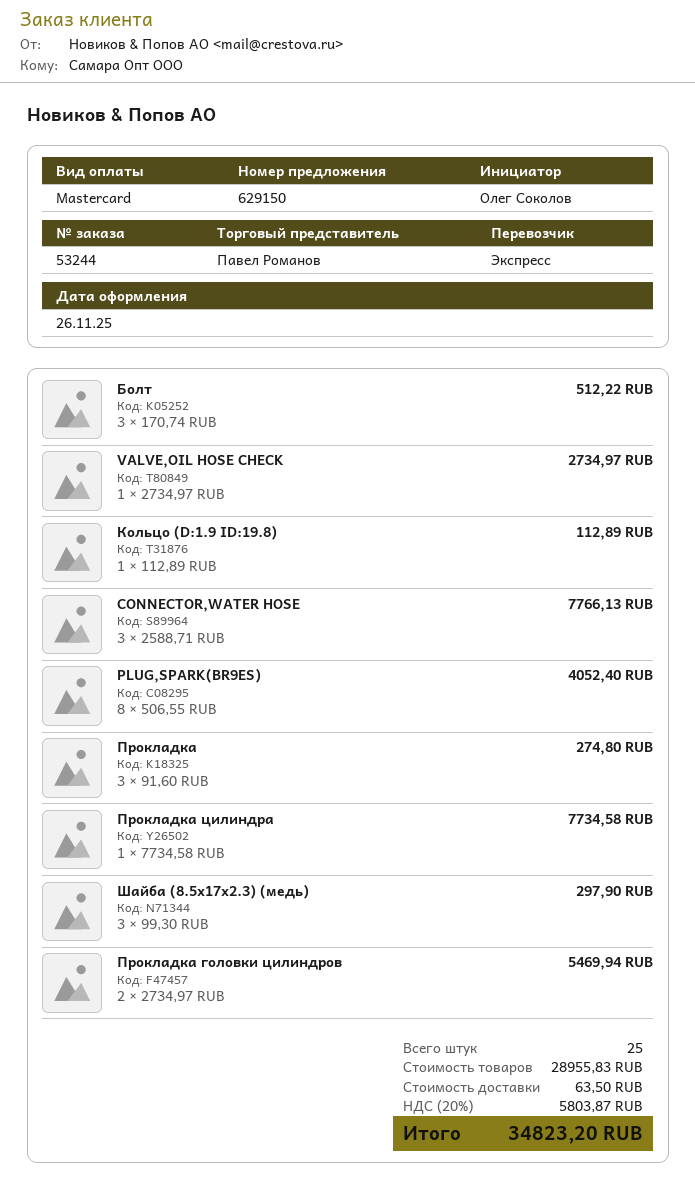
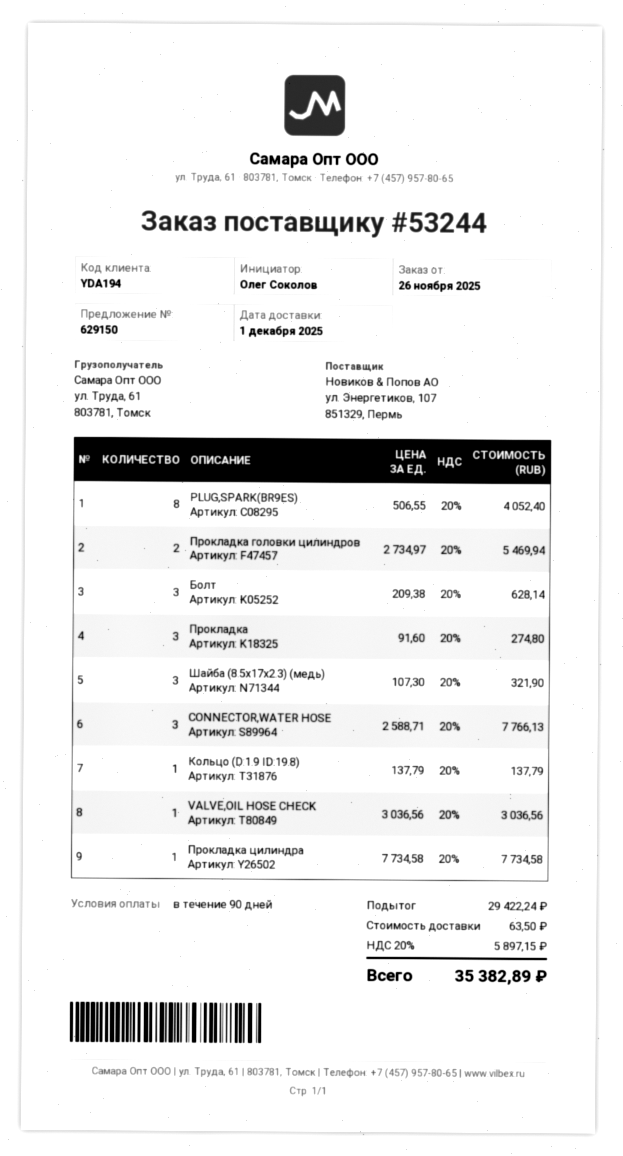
Болт: 3 x 170.74 = 512.22 -> 3 x 209.38 = 628.14
VALVE,OIL HOSE CHECK: 1 x 2734.97 = 2734.97 -> 1 x 3036.56 = 3036.56
Кольцо (D:1.9 ID:19.8): 1 x 112.89 = 112.89 -> 1 x 137.79 = 137.79
Шайба (8.5x17x2.3) (медь): 3 x 99.30 = 297.90 -> 3 x 107.30 = 321.90
subtotal: 28955.83 -> 29422.24
tax: 20% = 5803.87 -> 20% = 5897.15
total: 34823.20 -> 35382.89

